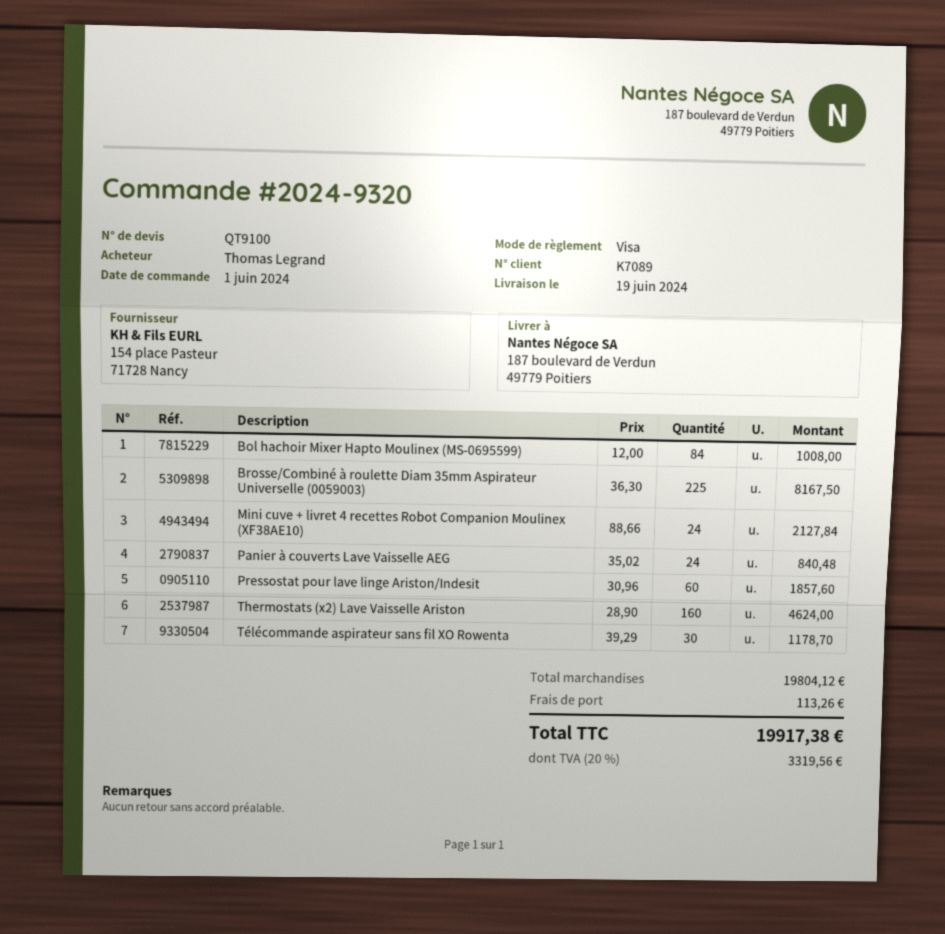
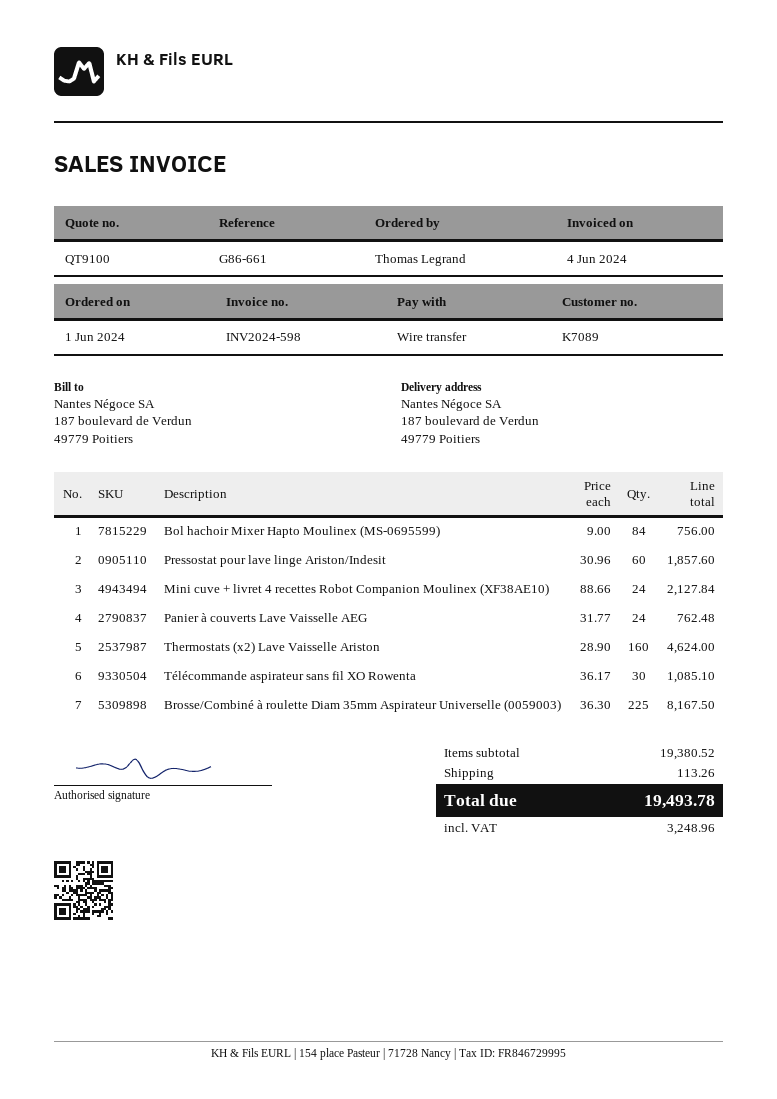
payment method: Visa -> bank transfer
Bol hachoir Mixer Hapto Moulinex (MS-0695599): 84 x 12.00 = 1008.00 -> 84 x 9.00 = 756.00
Panier à couverts Lave Vaisselle AEG: 24 x 35.02 = 840.48 -> 24 x 31.77 = 762.48
Télécommande aspirateur sans fil XO Rowenta: 30 x 39.29 = 1178.70 -> 30 x 36.17 = 1085.10
subtotal: 19804.12 -> 19380.52
tax: 3319.56 -> 3248.96
total: 19917.38 -> 19493.78

